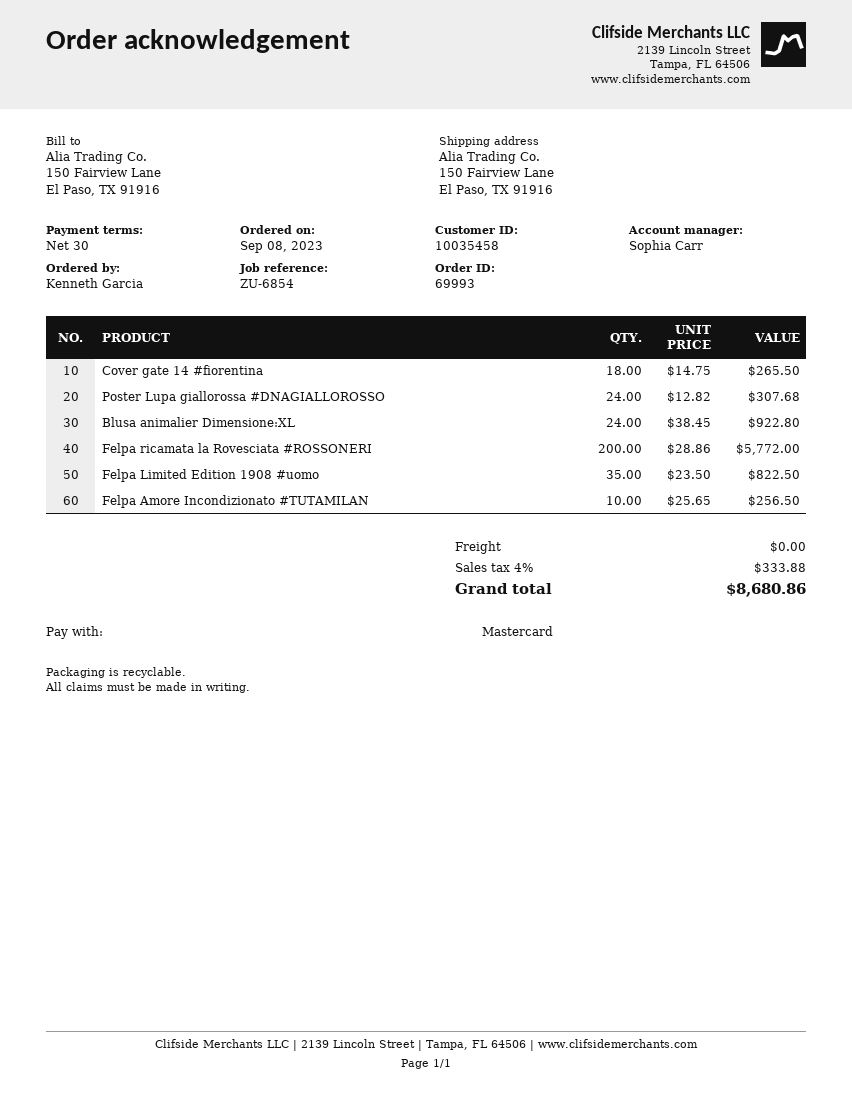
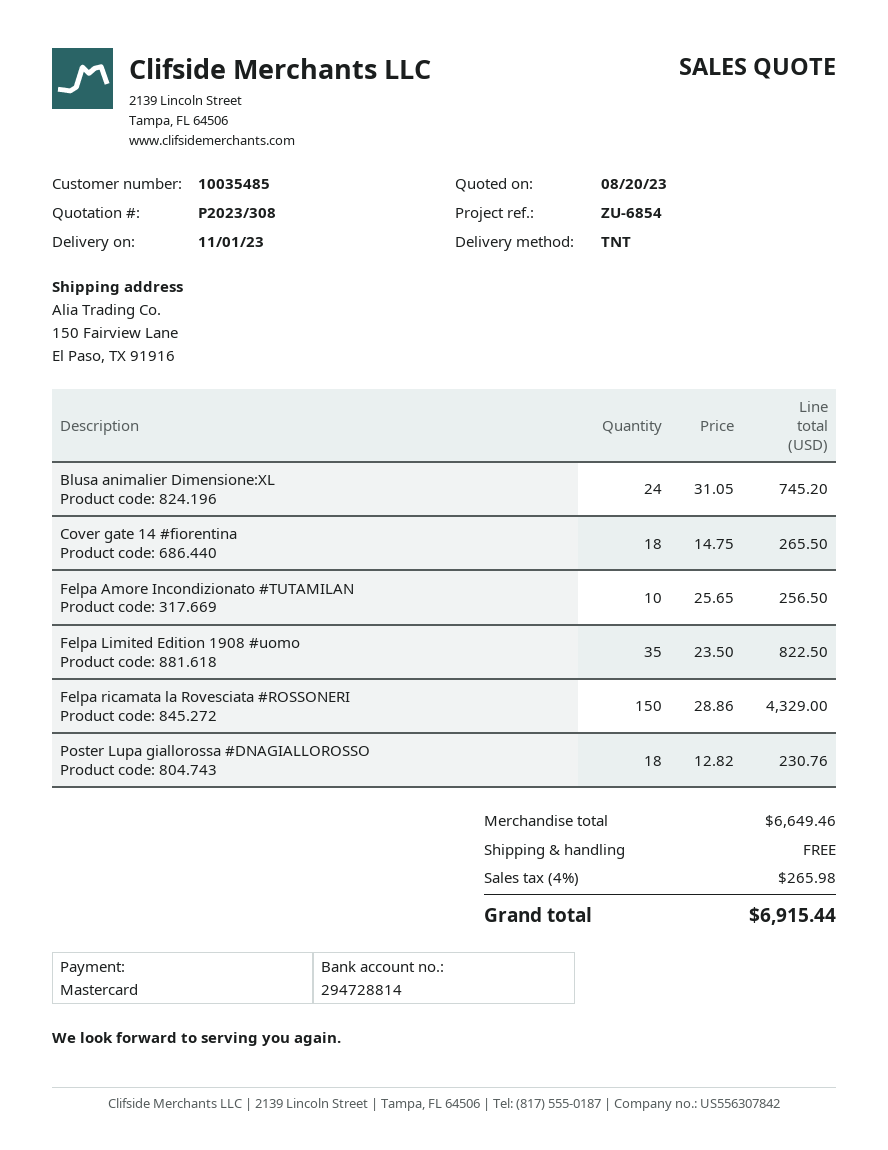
customer number: 10035458 -> 10035485
Poster Lupa giallorossa #DNAGIALLOROSSO: 24 x 12.82 = 307.68 -> 18 x 12.82 = 230.76
Blusa animalier Dimensione:XL: 24 x 38.45 = 922.80 -> 24 x 31.05 = 745.20
Felpa ricamata la Rovesciata #ROSSONERI: 200 x 28.86 = 5772.00 -> 150 x 28.86 = 4329.00
tax: 4% = 333.88 -> 4% = 265.98
total: 8680.86 -> 6915.44

